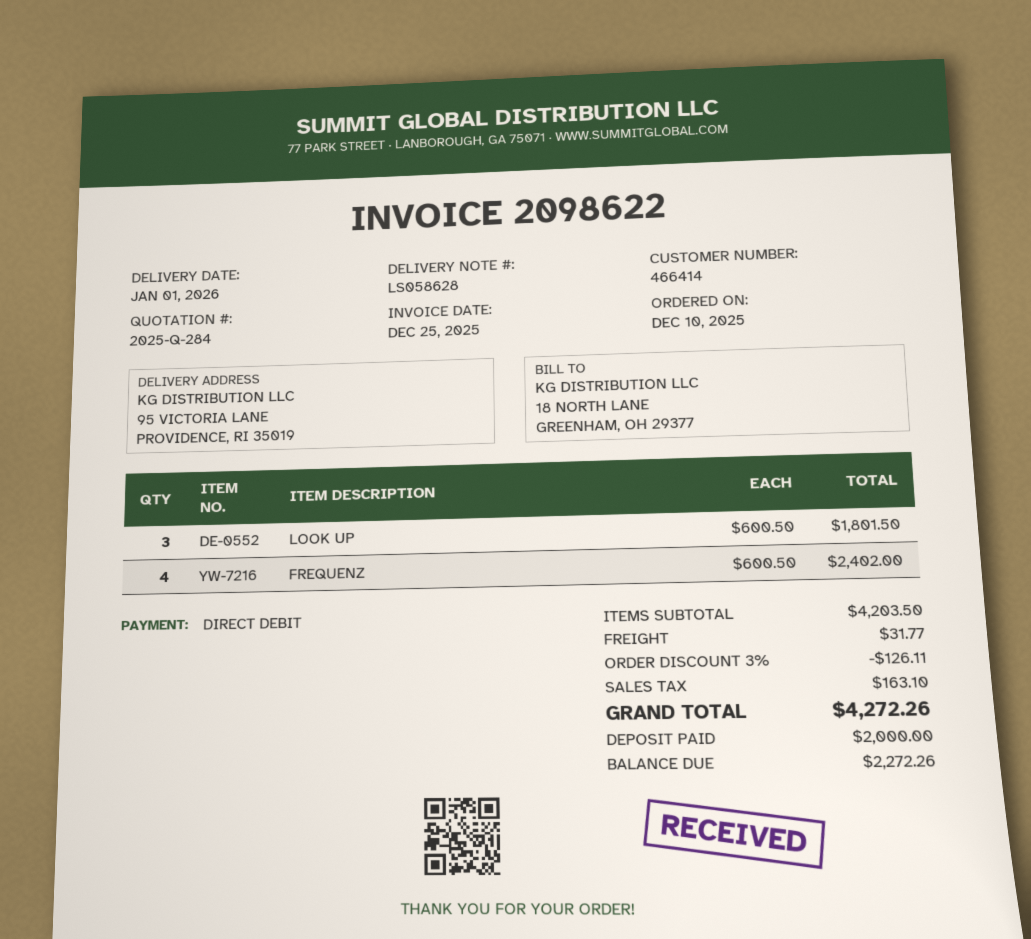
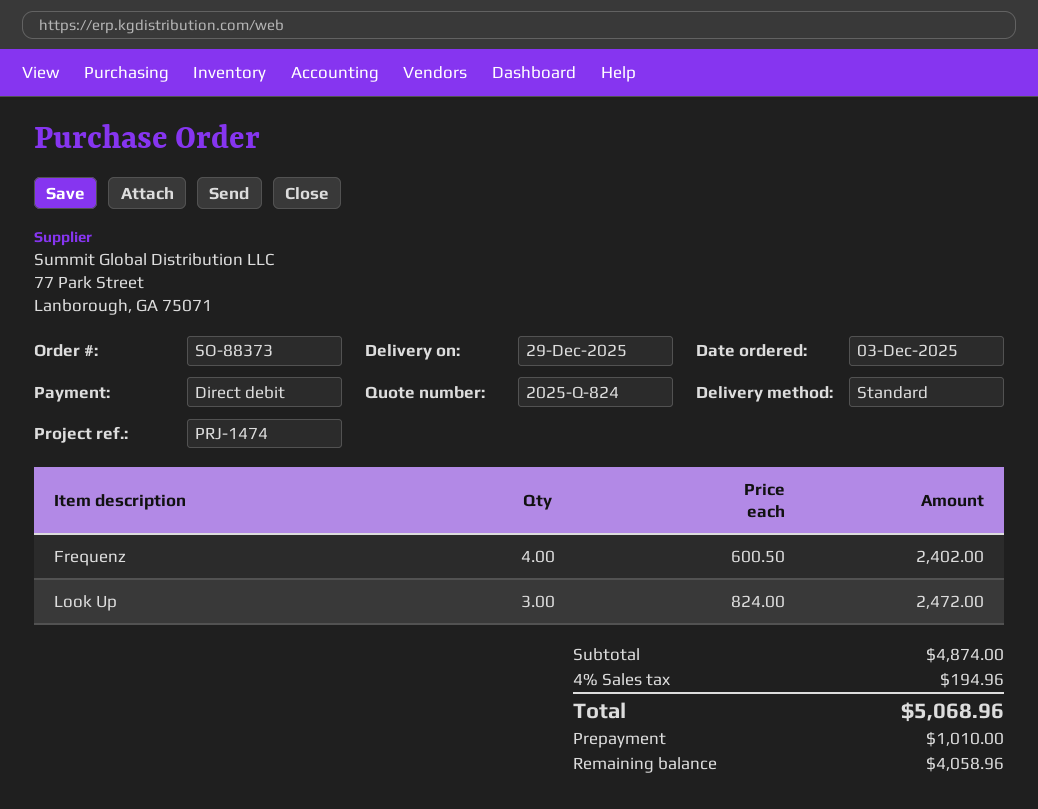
quote number: 2025-Q-284 -> 2025-Q-824
order date: 2025-12-10 -> 2025-12-03
delivery date: 2026-01-01 -> 2025-12-29
LOOK UP: 3 x 600.50 = 1801.50 -> 3 x 824.00 = 2472.00
subtotal: 4203.50 -> 4874.00
discount: 3% = 126.11 -> none
shipping: 31.77 -> none
tax: 163.10 -> 194.96
total: 4272.26 -> 5068.96
deposit: 2000.00 -> 1010.00
balance: 2272.26 -> 4058.96

